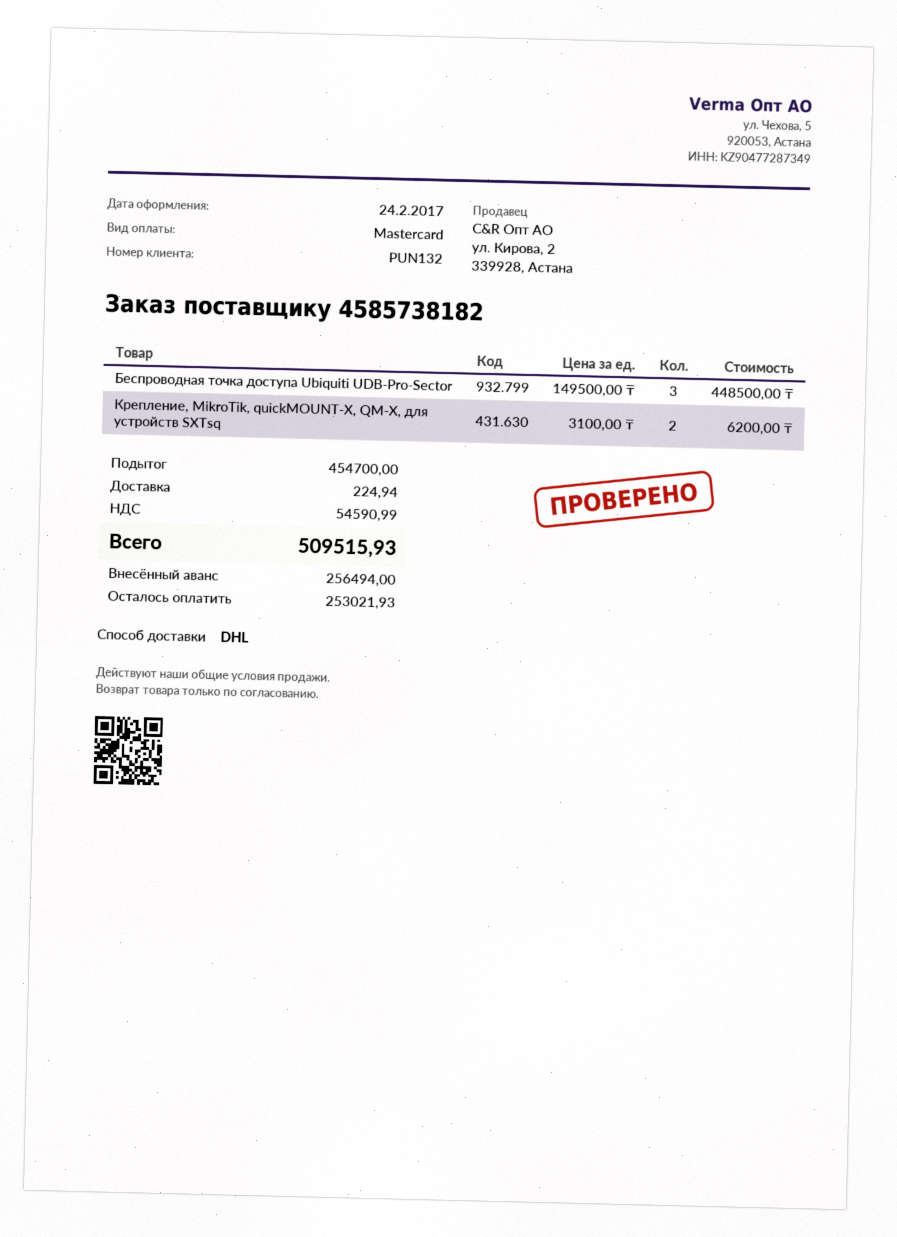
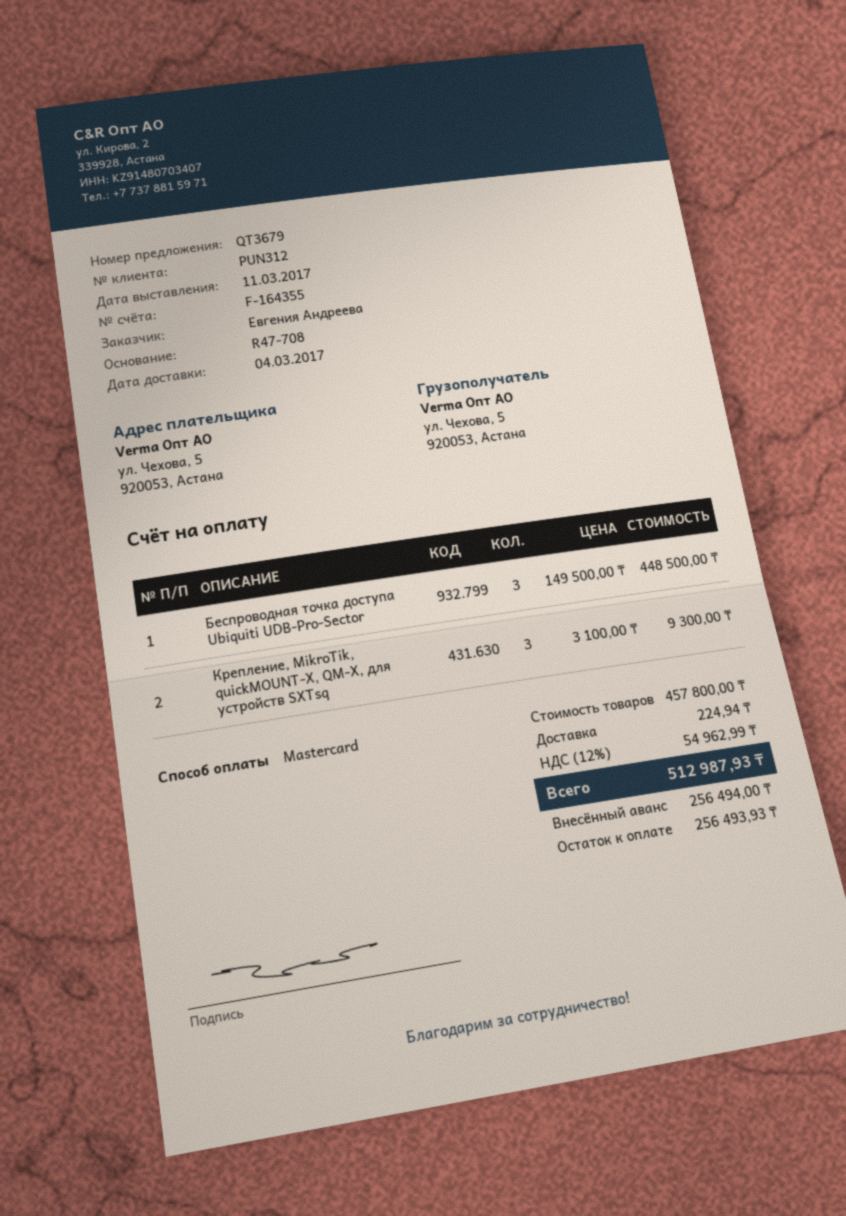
customer number: PUN132 -> PUN312
Крепление, MikroTik, quickMOUNT-X, QM-X, для устройств SXTsq: 2 x 3100.00 = 6200.00 -> 3 x 3100.00 = 9300.00
subtotal: 454700.00 -> 457800.00
tax: 54590.99 -> 54962.99
total: 509515.93 -> 512987.93
balance: 253021.93 -> 256493.93

